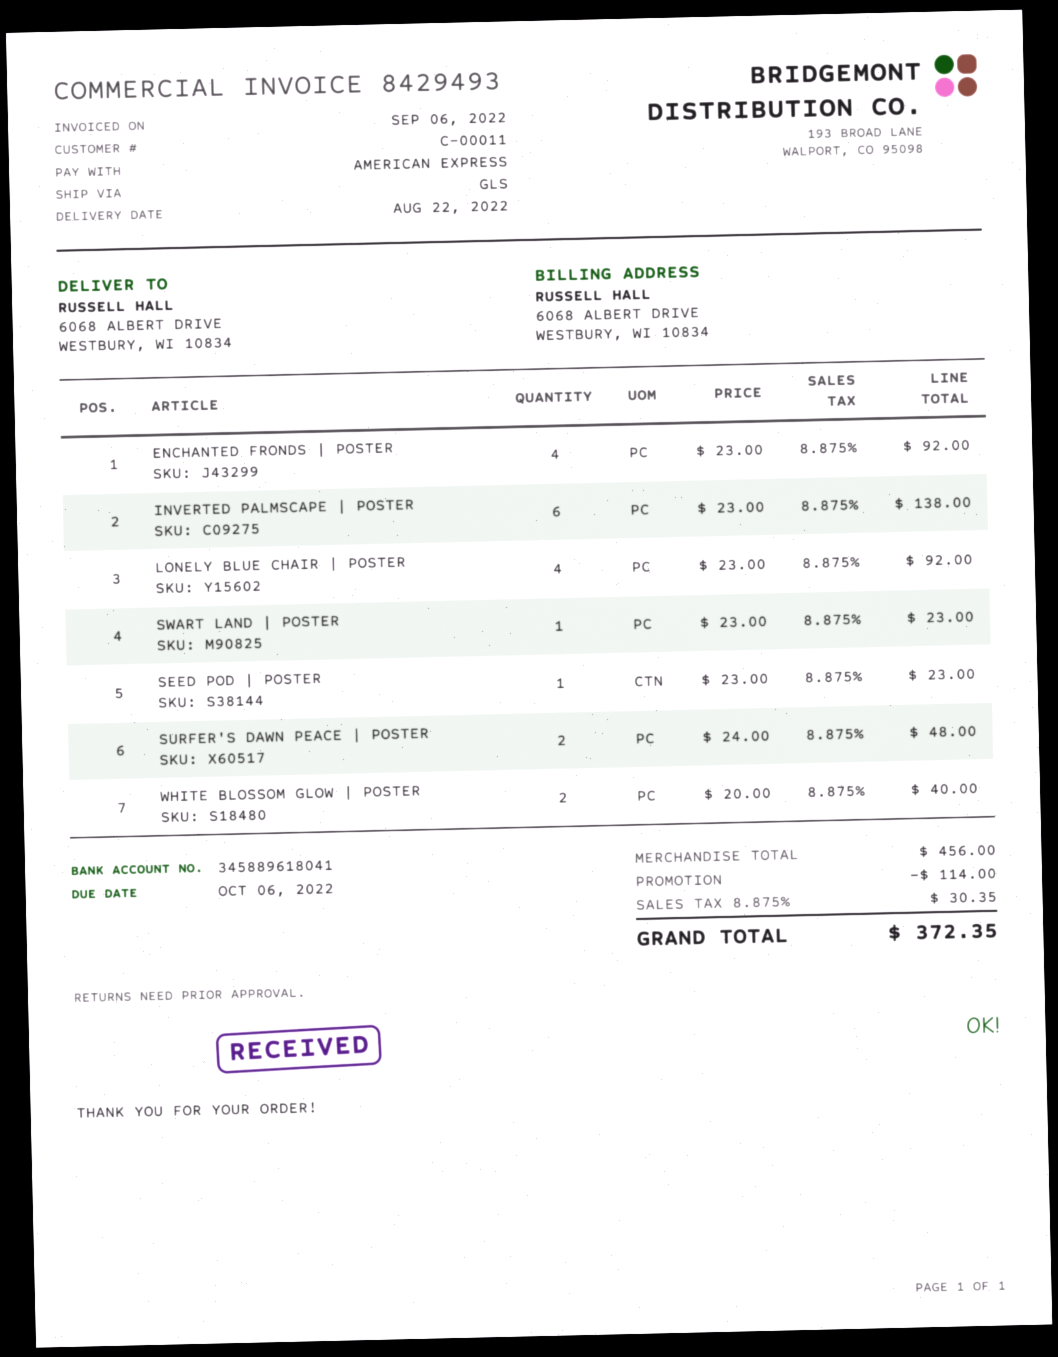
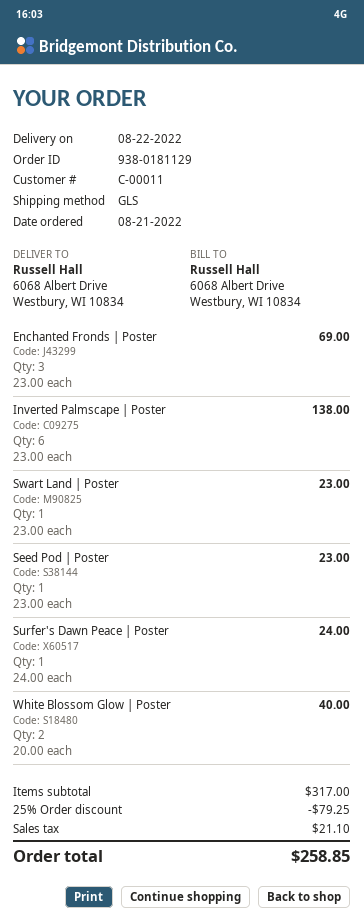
ENCHANTED FRONDS | POSTER: 4 x 23.00 = 92.00 -> 3 x 23.00 = 69.00
LONELY BLUE CHAIR | POSTER: 4 x 23.00 = 92.00 -> none
SURFER'S DAWN PEACE | POSTER: 2 x 24.00 = 48.00 -> 1 x 24.00 = 24.00
subtotal: 456.00 -> 317.00
discount: 114.00 -> 79.25
tax: 30.35 -> 21.10
total: 372.35 -> 258.85

